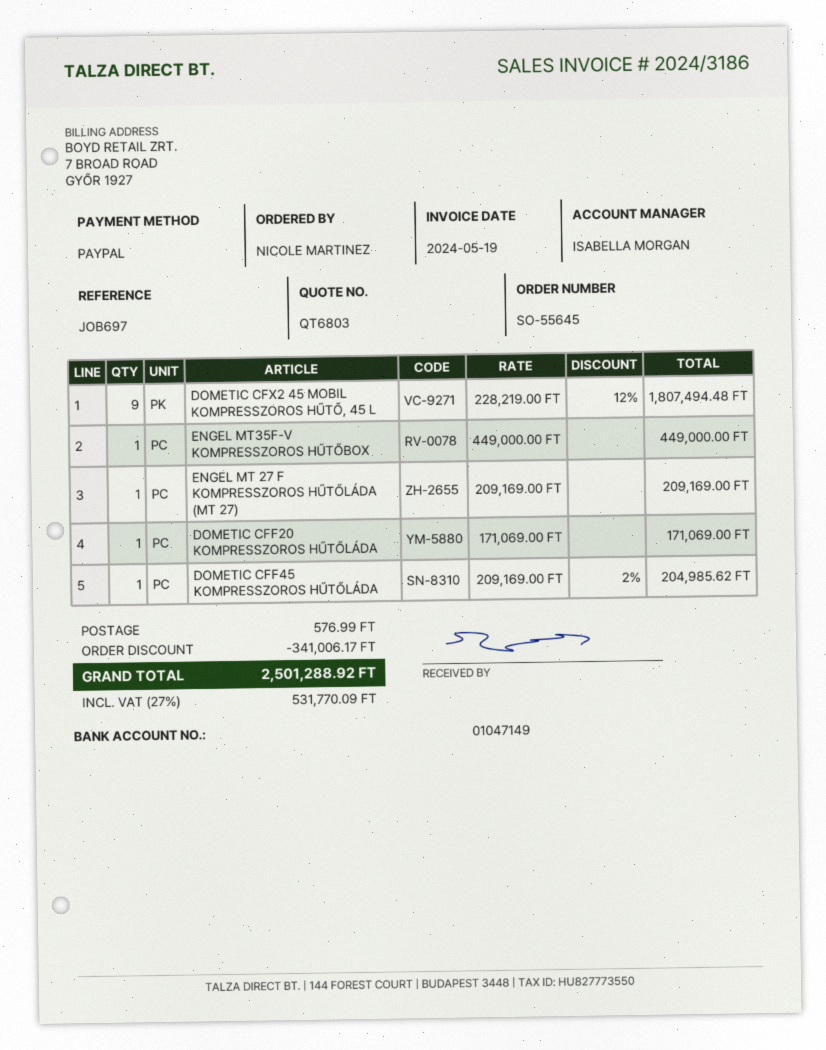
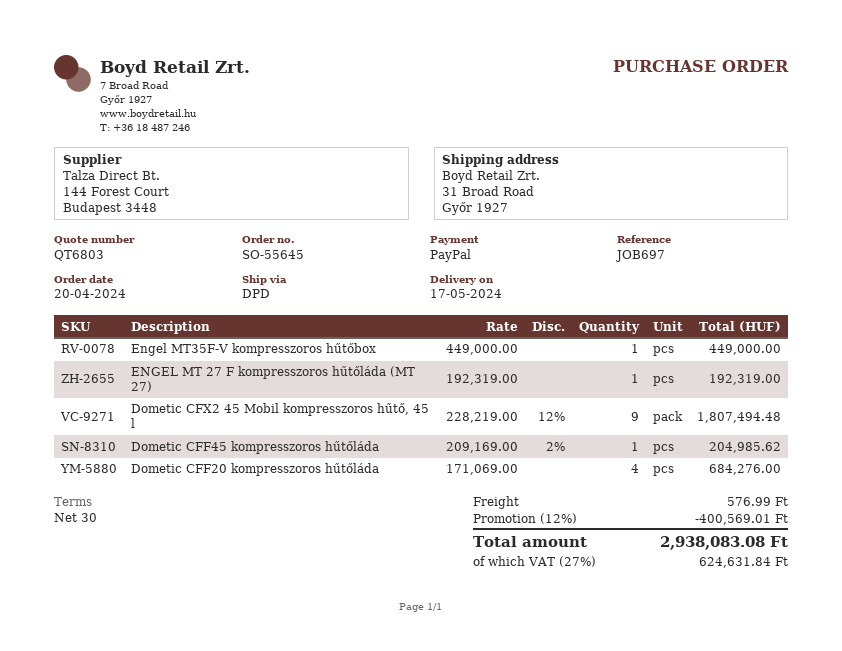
ENGEL MT 27 F KOMPRESSZOROS HŰTŐLÁDA (MT 27): 1 x 209169.00 = 209169.00 -> 1 x 192319.00 = 192319.00
DOMETIC CFF20 KOMPRESSZOROS HŰTŐLÁDA: 1 x 171069.00 = 171069.00 -> 4 x 171069.00 = 684276.00
discount: 341006.17 -> 400569.01
tax: 27% = 531770.09 -> 27% = 624631.84
total: 2501288.92 -> 2938083.08

